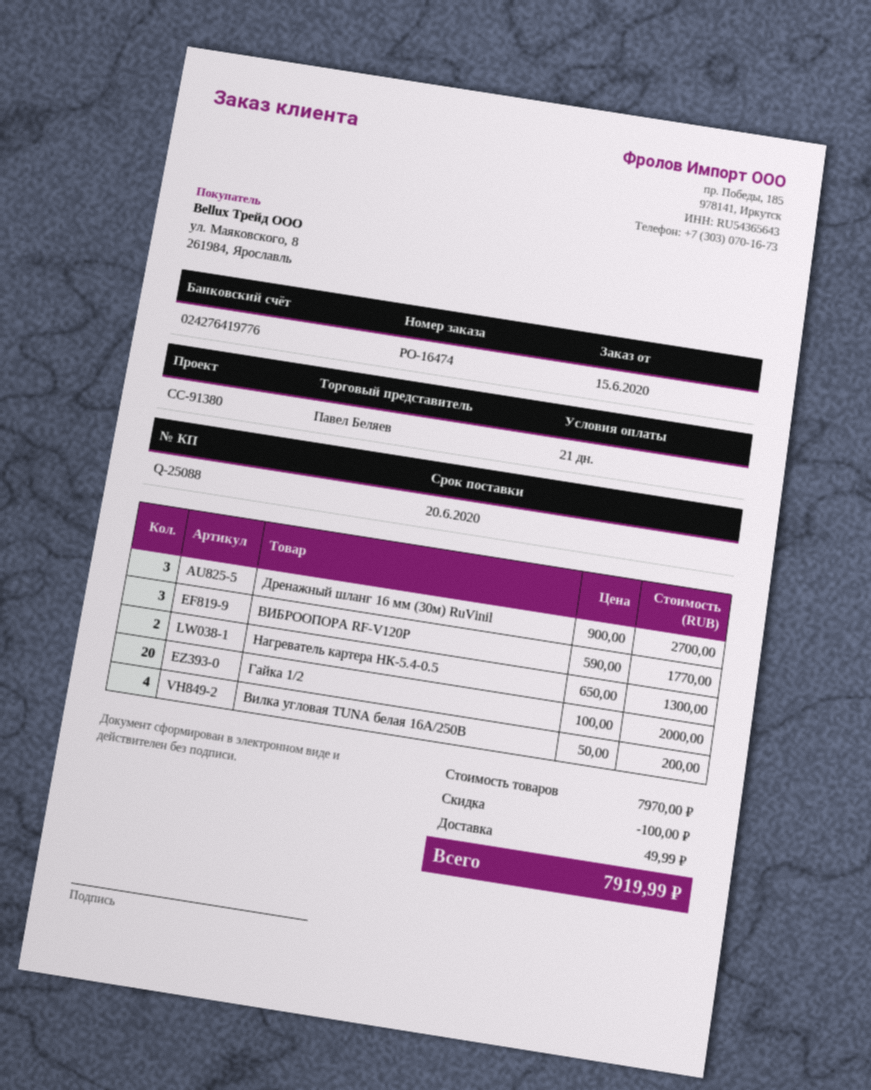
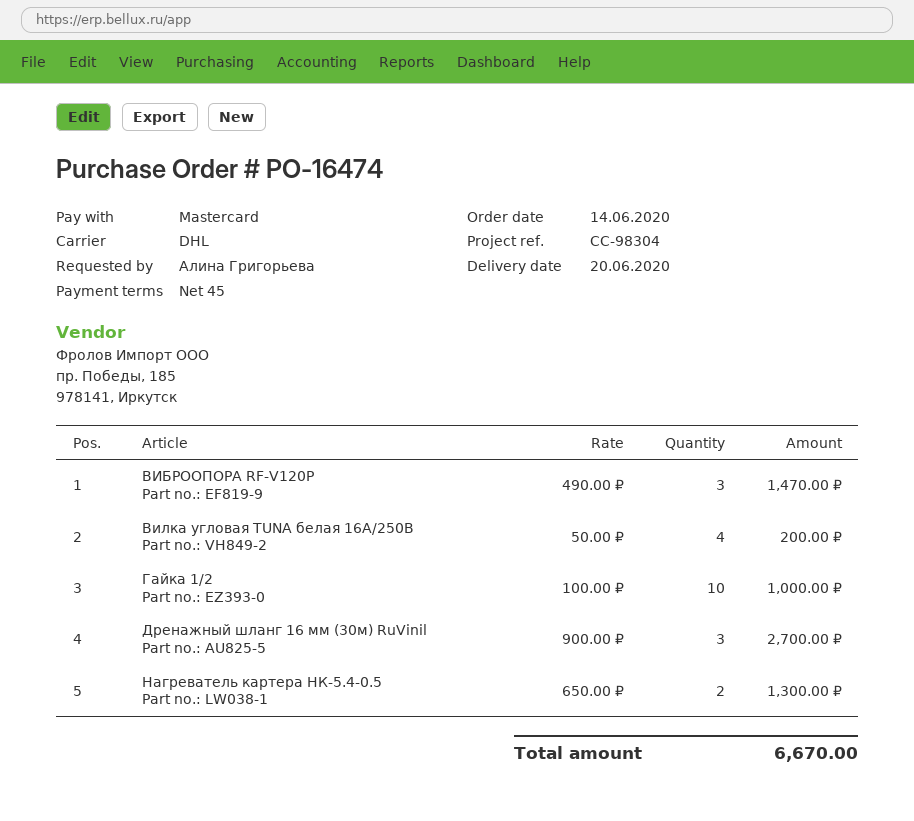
order date: 2020-06-15 -> 2020-06-14
payment terms: 21 days -> 45 days
reference: CC-91380 -> CC-98304
ВИБРООПОРА RF-V120P: 3 x 590.00 = 1770.00 -> 3 x 490.00 = 1470.00
Гайка 1/2: 20 x 100.00 = 2000.00 -> 10 x 100.00 = 1000.00
discount: 100.00 -> none
shipping: 49.99 -> none
total: 7919.99 -> 6670.00

